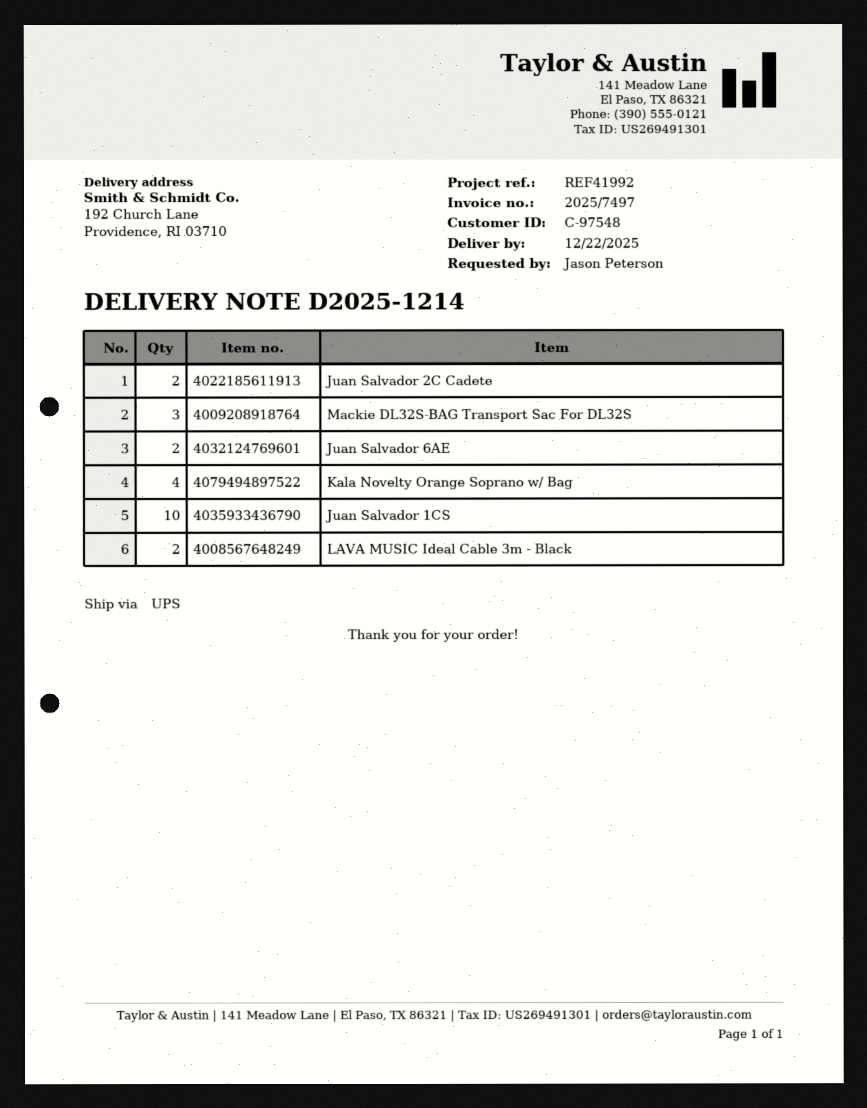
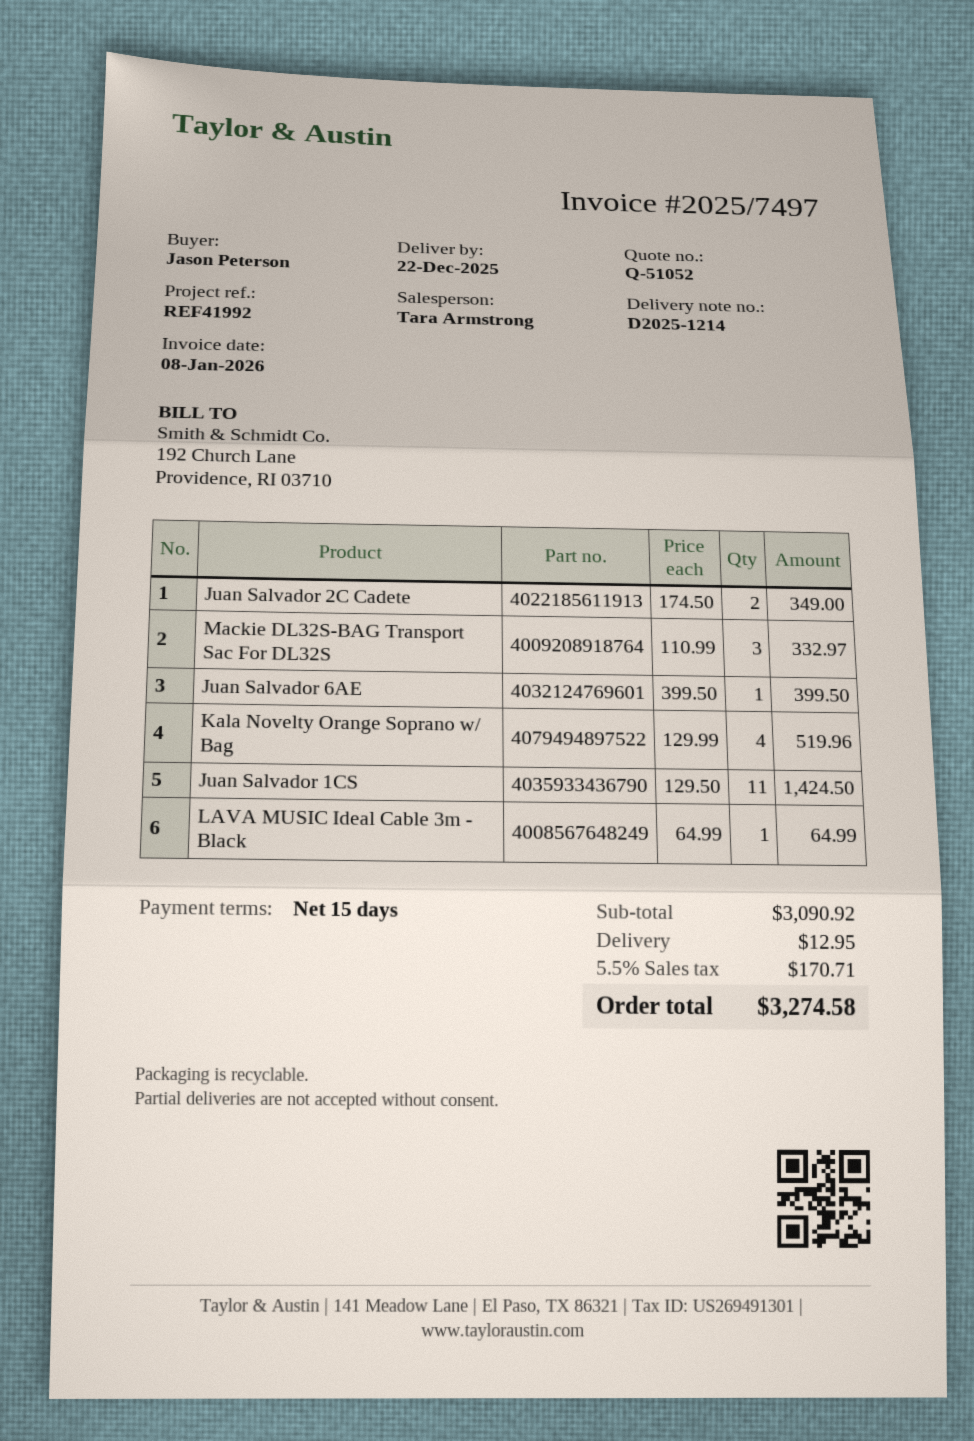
Juan Salvador 6AE: 2 -> 1
Juan Salvador 1CS: 10 -> 11
LAVA MUSIC Ideal Cable 3m - Black: 2 -> 1

